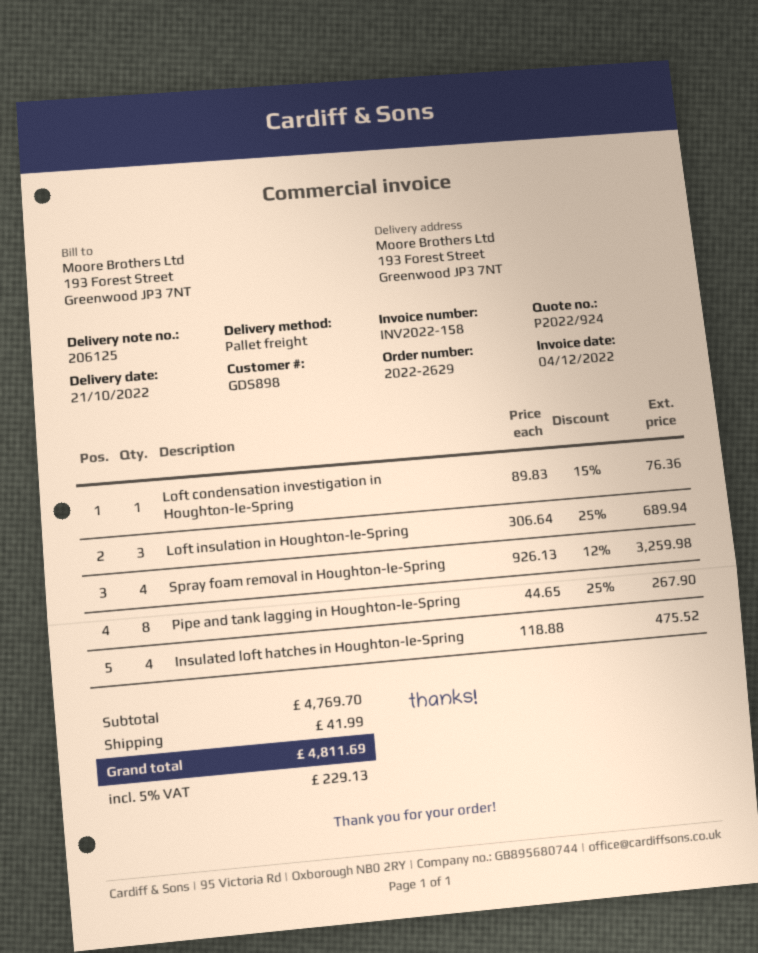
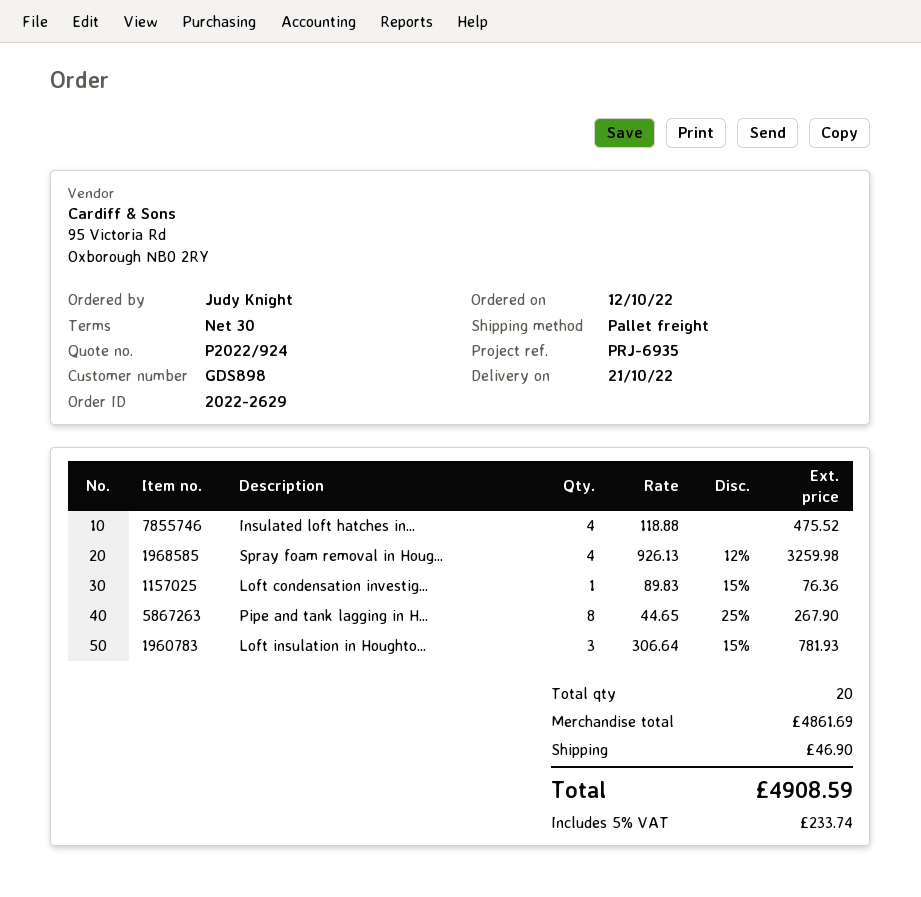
Loft insulation in Houghton-le-Spring: 3 x 306.64 - 25% = 689.94 -> 3 x 306.64 - 15% = 781.93
subtotal: 4769.70 -> 4861.69
shipping: 41.99 -> 46.90
tax: 5% = 229.13 -> 5% = 233.74
total: 4811.69 -> 4908.59

